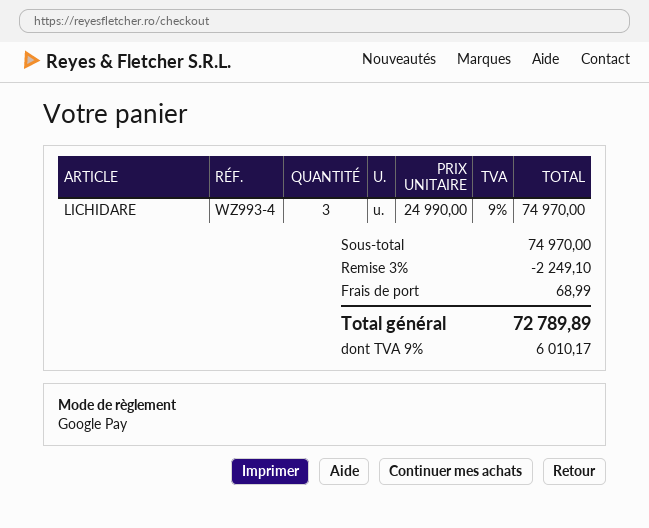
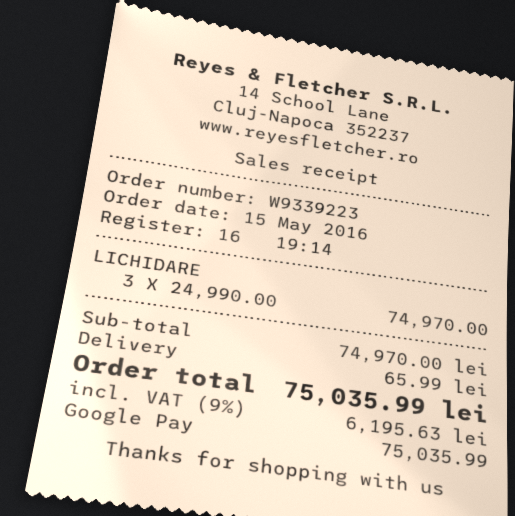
discount: 3% = 2249.10 -> none
shipping: 68.99 -> 65.99
tax: 9% = 6010.17 -> 9% = 6195.63
total: 72789.89 -> 75035.99

